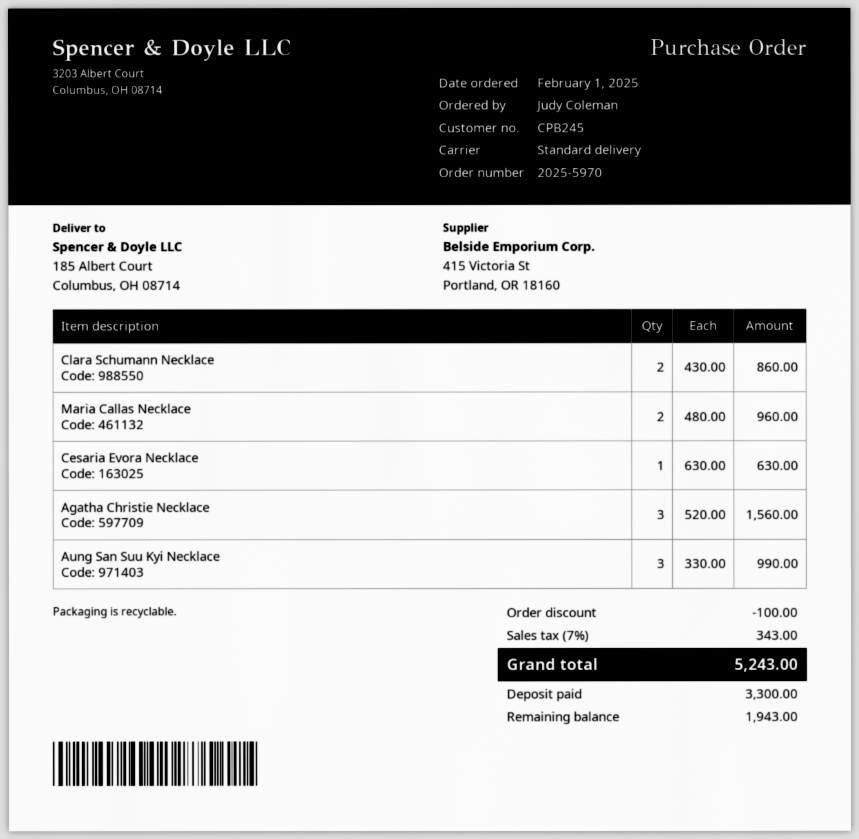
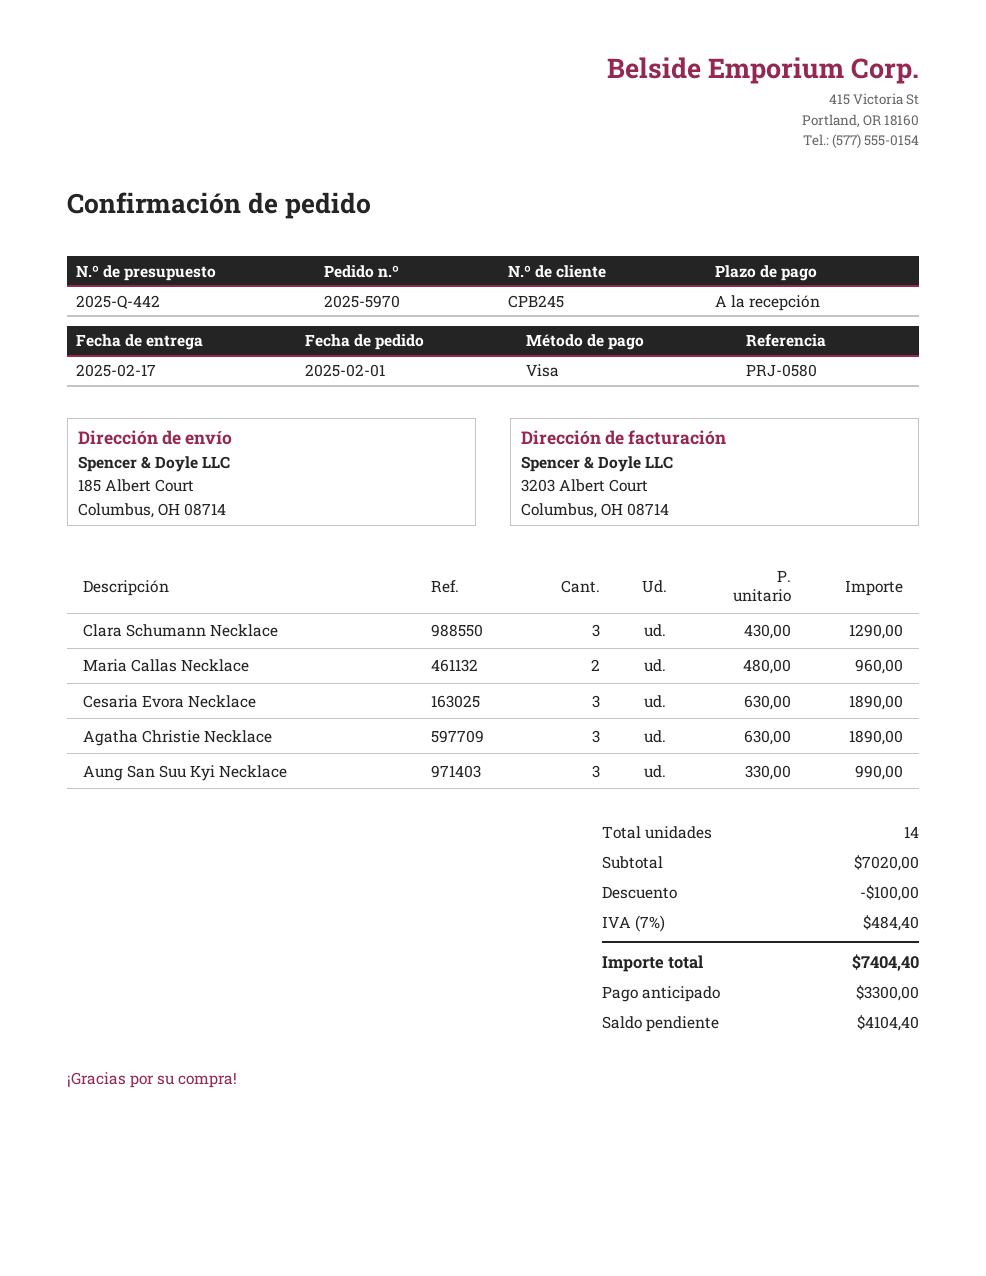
Clara Schumann Necklace: 2 x 430.00 = 860.00 -> 3 x 430.00 = 1290.00
Cesaria Evora Necklace: 1 x 630.00 = 630.00 -> 3 x 630.00 = 1890.00
Agatha Christie Necklace: 3 x 520.00 = 1560.00 -> 3 x 630.00 = 1890.00
tax: 7% = 343.00 -> 7% = 484.40
total: 5243.00 -> 7404.40
balance: 1943.00 -> 4104.40

